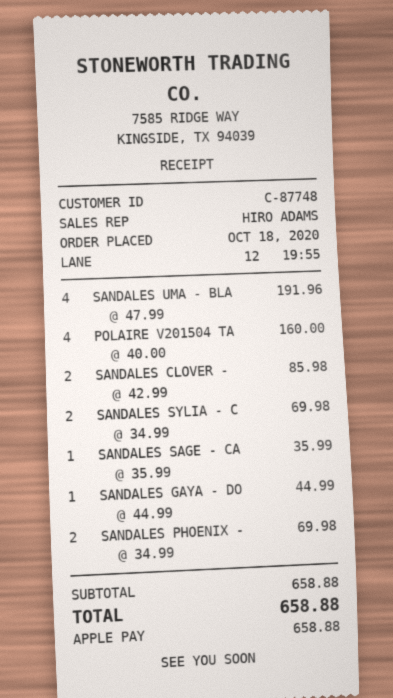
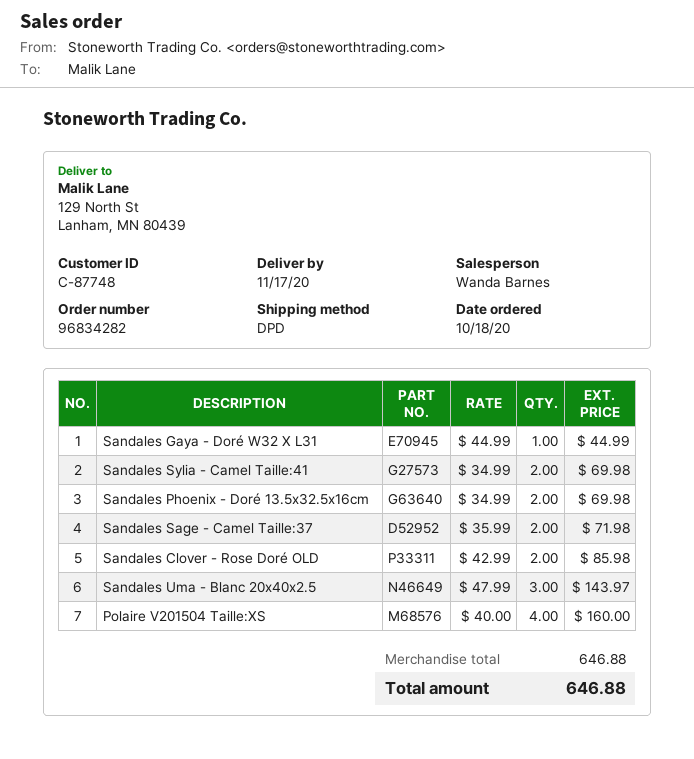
sales rep: HIRO ADAMS -> Wanda Barnes
SANDALES UMA - BLA: 4 x 47.99 = 191.96 -> 3 x 47.99 = 143.97
SANDALES SAGE - CA: 1 x 35.99 = 35.99 -> 2 x 35.99 = 71.98
subtotal: 658.88 -> 646.88
total: 658.88 -> 646.88

